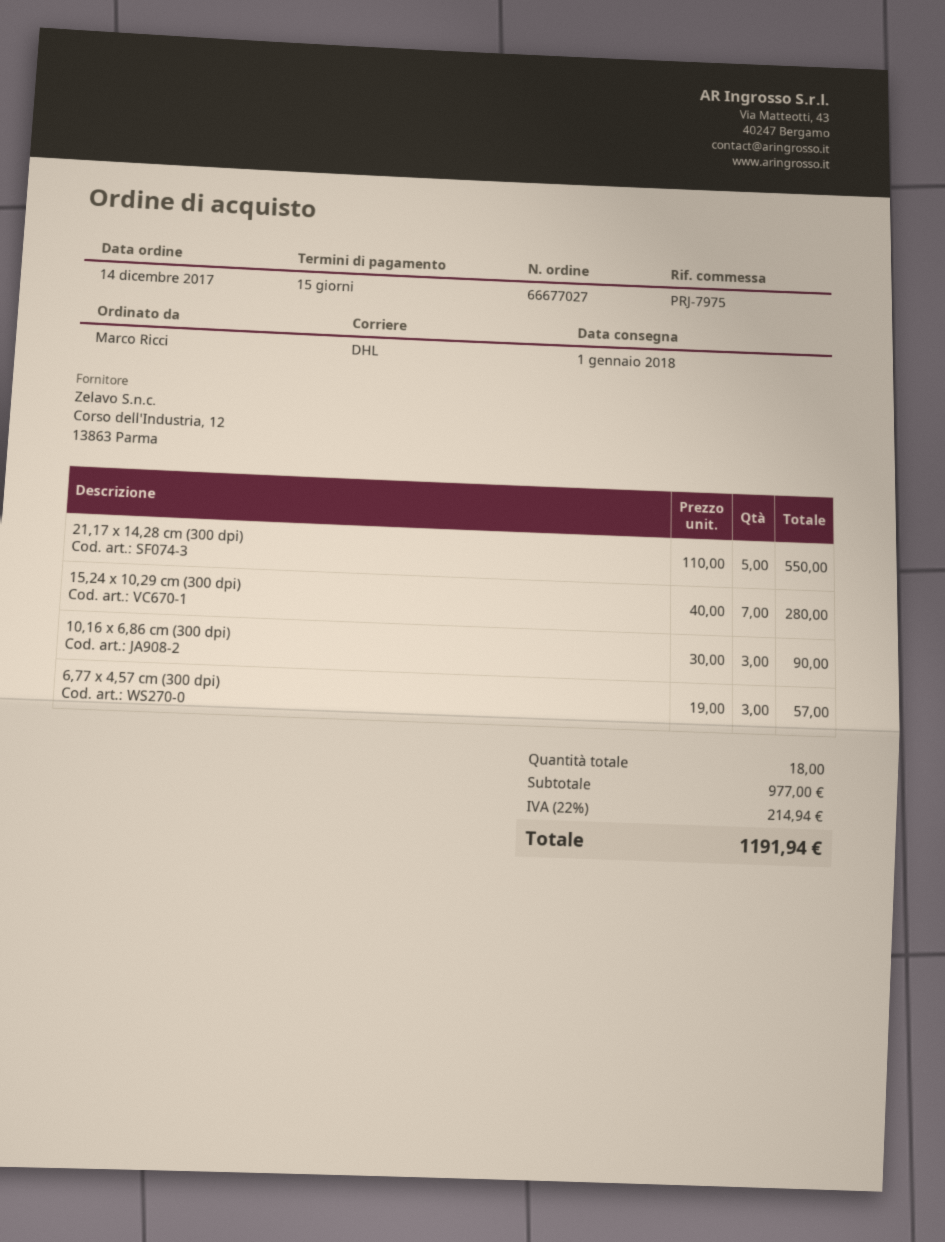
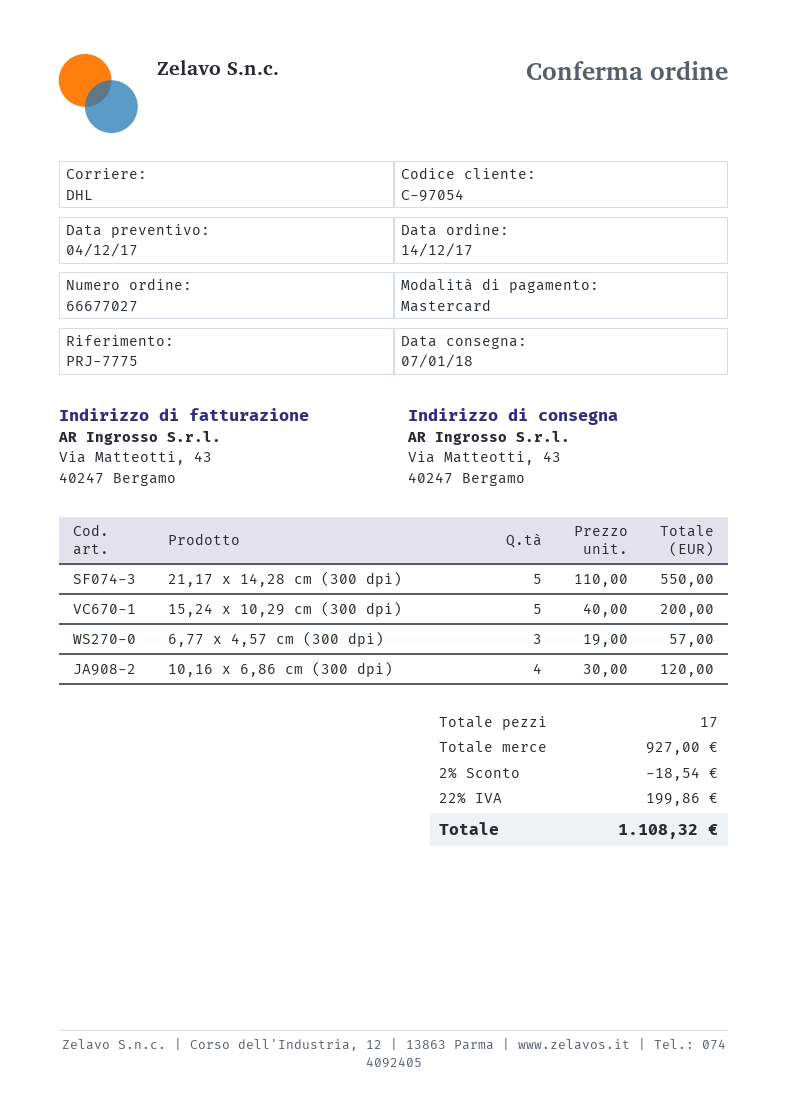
delivery date: 2018-01-01 -> 2018-01-07
reference: PRJ-7975 -> PRJ-7775
15,24 x 10,29 cm (300 dpi): 7 x 40.00 = 280.00 -> 5 x 40.00 = 200.00
10,16 x 6,86 cm (300 dpi): 3 x 30.00 = 90.00 -> 4 x 30.00 = 120.00
total quantity: 18 -> 17
subtotal: 977.00 -> 927.00
discount: none -> 2% = 18.54
tax: 22% = 214.94 -> 22% = 199.86
total: 1191.94 -> 1108.32

